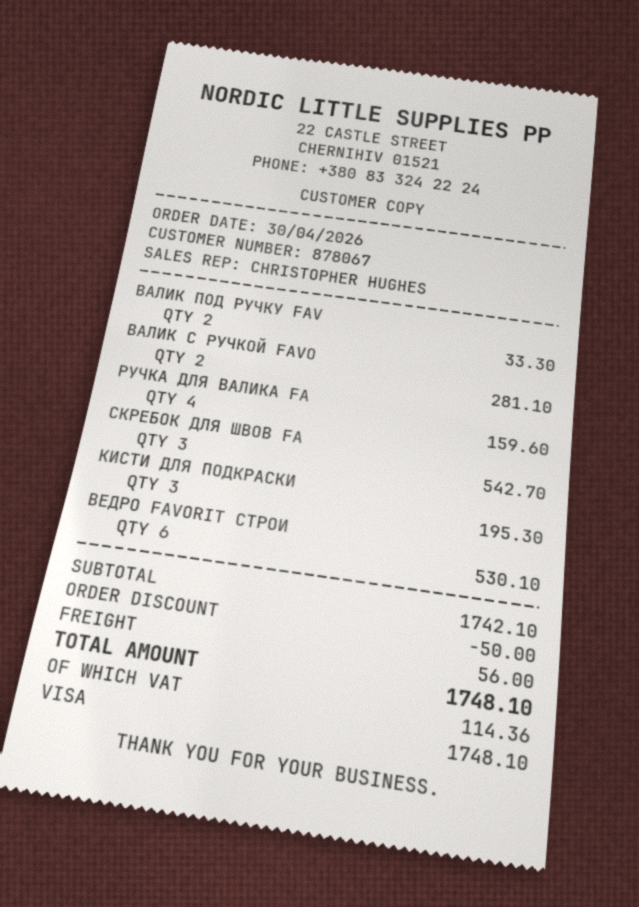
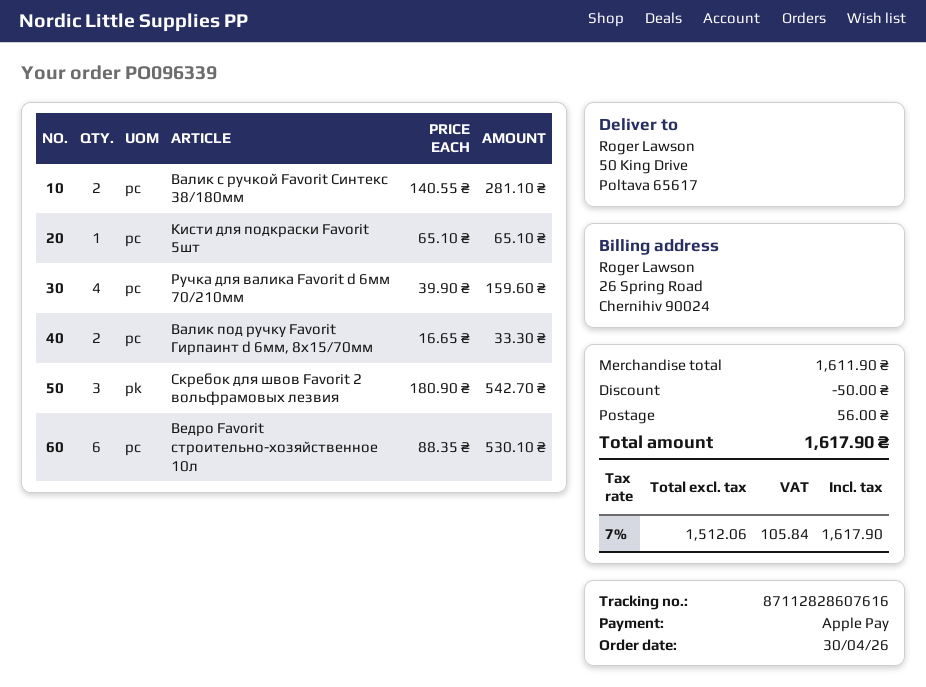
payment method: Visa -> Apple Pay
КИСТИ ДЛЯ ПОДКРАСКИ: 3 for 195.30 -> 1 for 65.10
subtotal: 1742.10 -> 1611.90
tax: 114.36 -> 105.84
total: 1748.10 -> 1617.90

